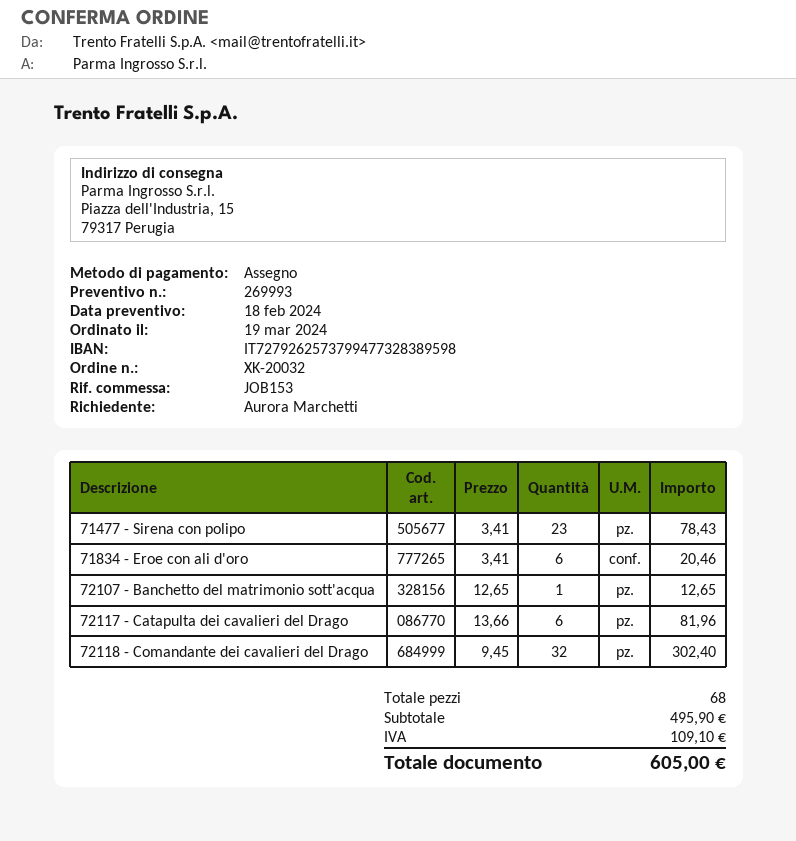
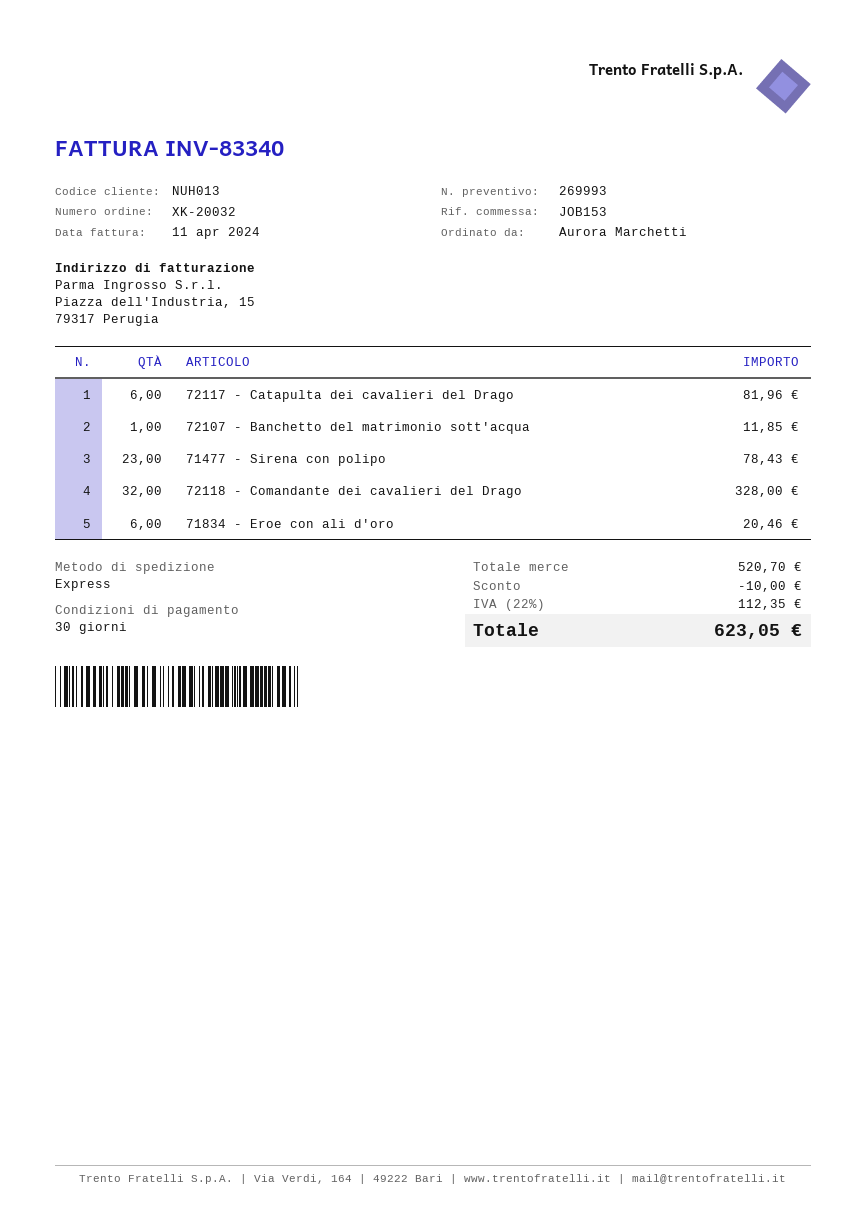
72107 - Banchetto del matrimonio sott'acqua: 1 for 12.65 -> 1 for 11.85
72118 - Comandante dei cavalieri del Drago: 32 for 302.40 -> 32 for 328.00
subtotal: 495.90 -> 520.70
discount: none -> 10.00
tax: 109.10 -> 112.35
total: 605.00 -> 623.05

